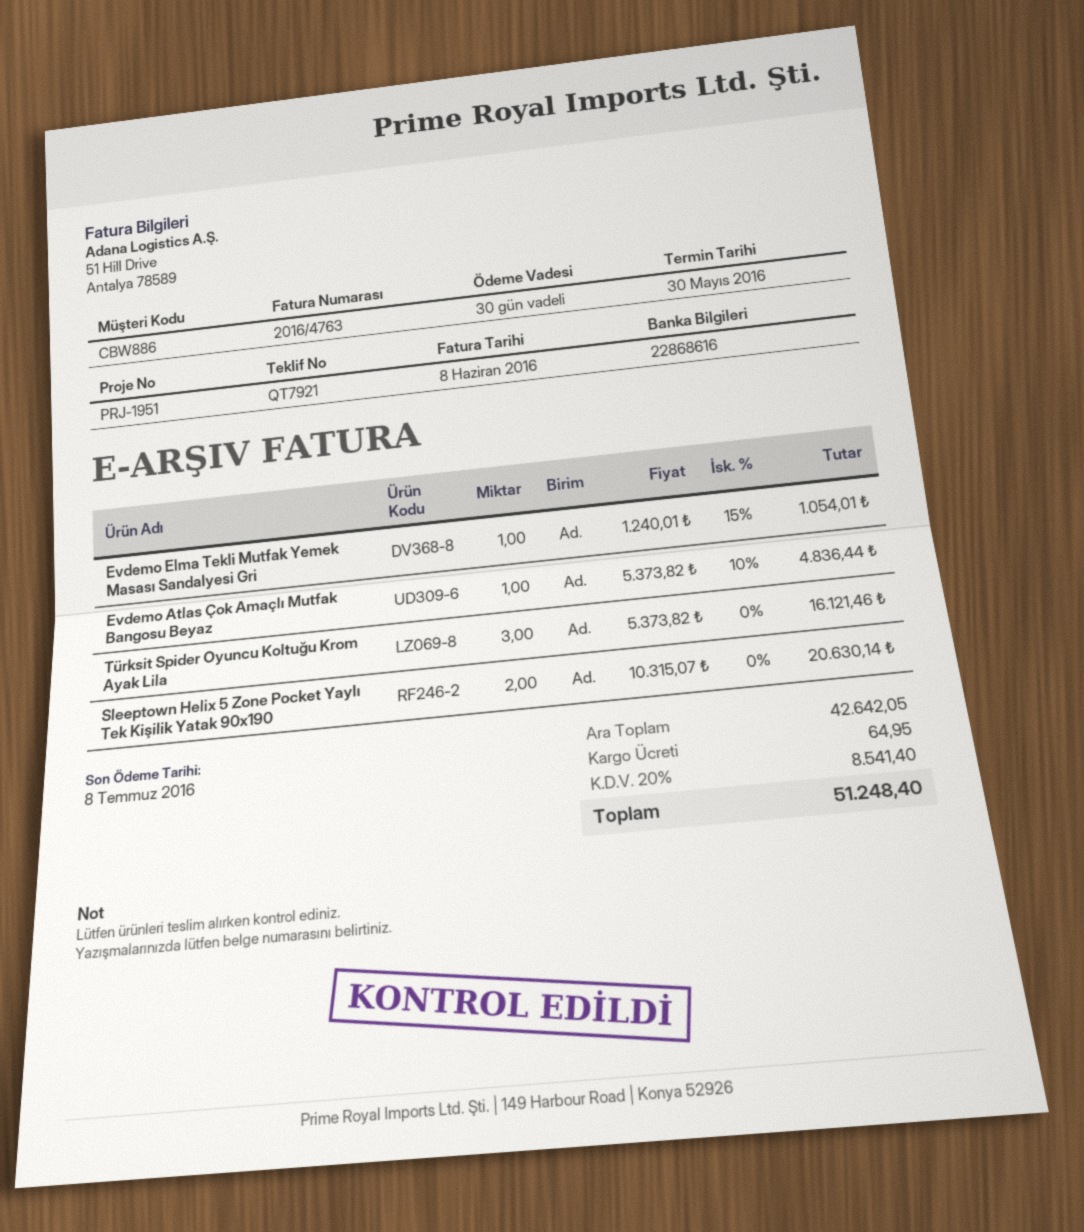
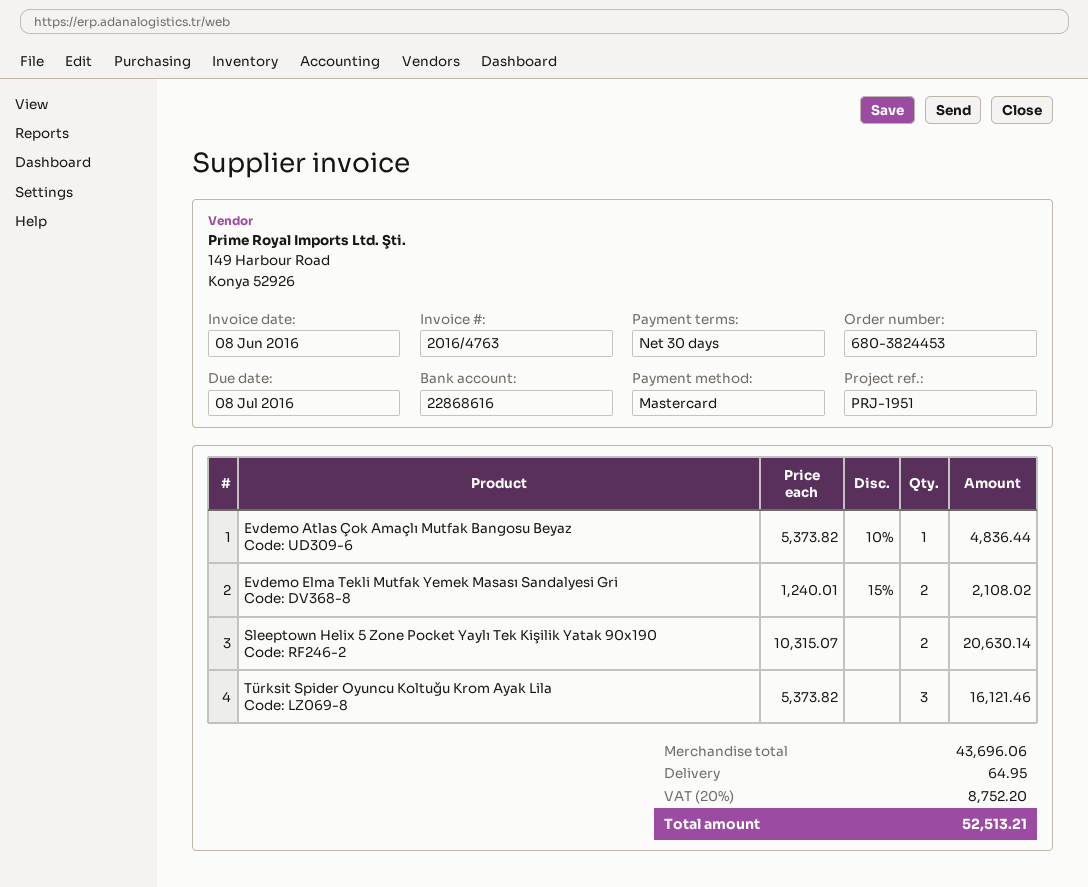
Evdemo Elma Tekli Mutfak Yemek Masası Sandalyesi Gri: 1 x 1240.01 - 15% = 1054.01 -> 2 x 1240.01 - 15% = 2108.02
subtotal: 42642.05 -> 43696.06
tax: 20% = 8541.40 -> 20% = 8752.20
total: 51248.40 -> 52513.21

